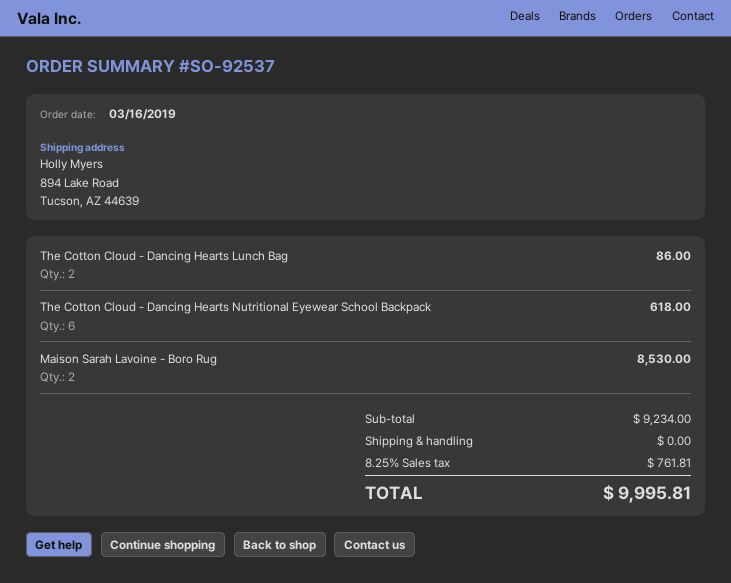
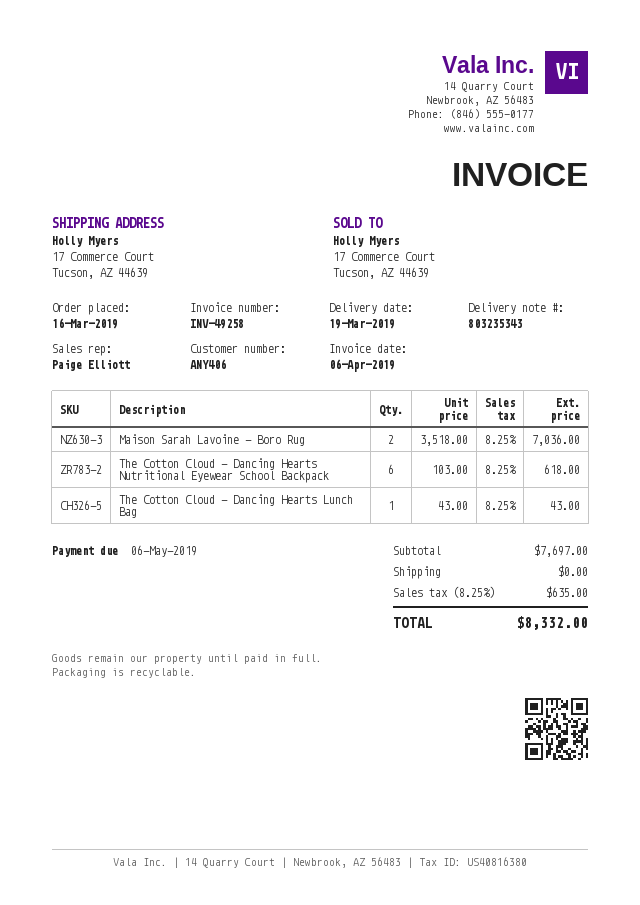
ship to: 894 Lake Road, Tucson, AZ 44639 -> 17 Commerce Court, Tucson, AZ 44639
The Cotton Cloud - Dancing Hearts Lunch Bag: 2 for 86.00 -> 1 for 43.00
Maison Sarah Lavoine - Boro Rug: 2 for 8530.00 -> 2 for 7036.00
subtotal: 9234.00 -> 7697.00
tax: 8.25% = 761.81 -> 8.25% = 635.00
total: 9995.81 -> 8332.00

